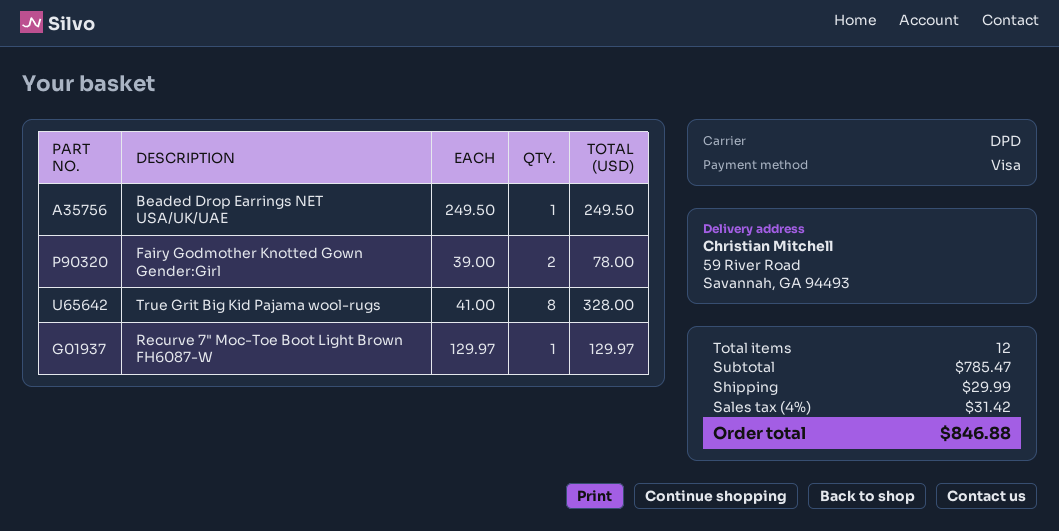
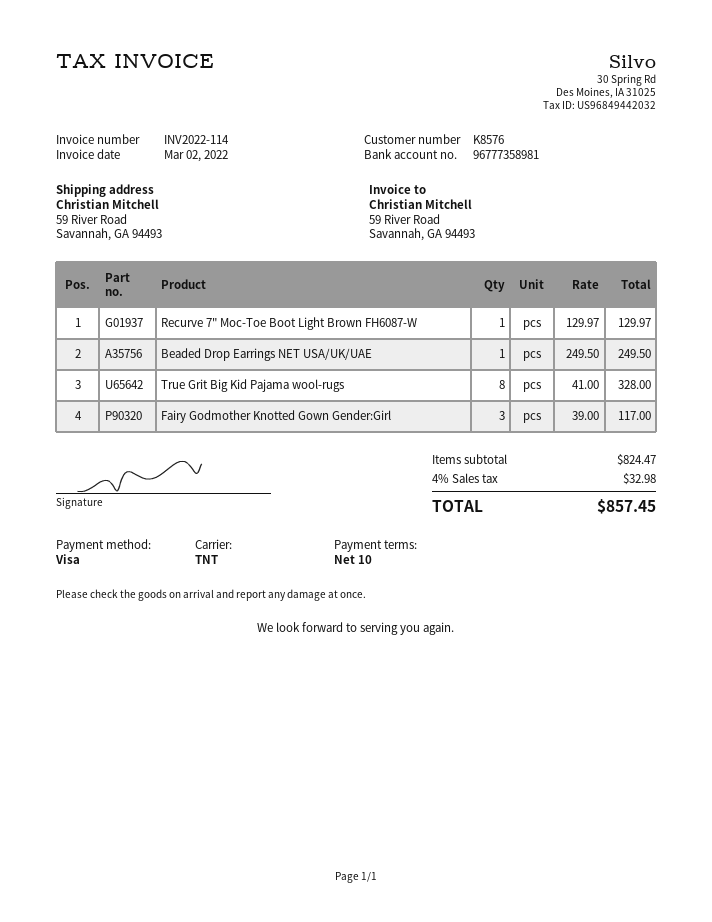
shipping method: DPD -> TNT
Fairy Godmother Knotted Gown Gender:Girl: 2 x 39.00 = 78.00 -> 3 x 39.00 = 117.00
subtotal: 785.47 -> 824.47
shipping: 29.99 -> none
tax: 4% = 31.42 -> 4% = 32.98
total: 846.88 -> 857.45

